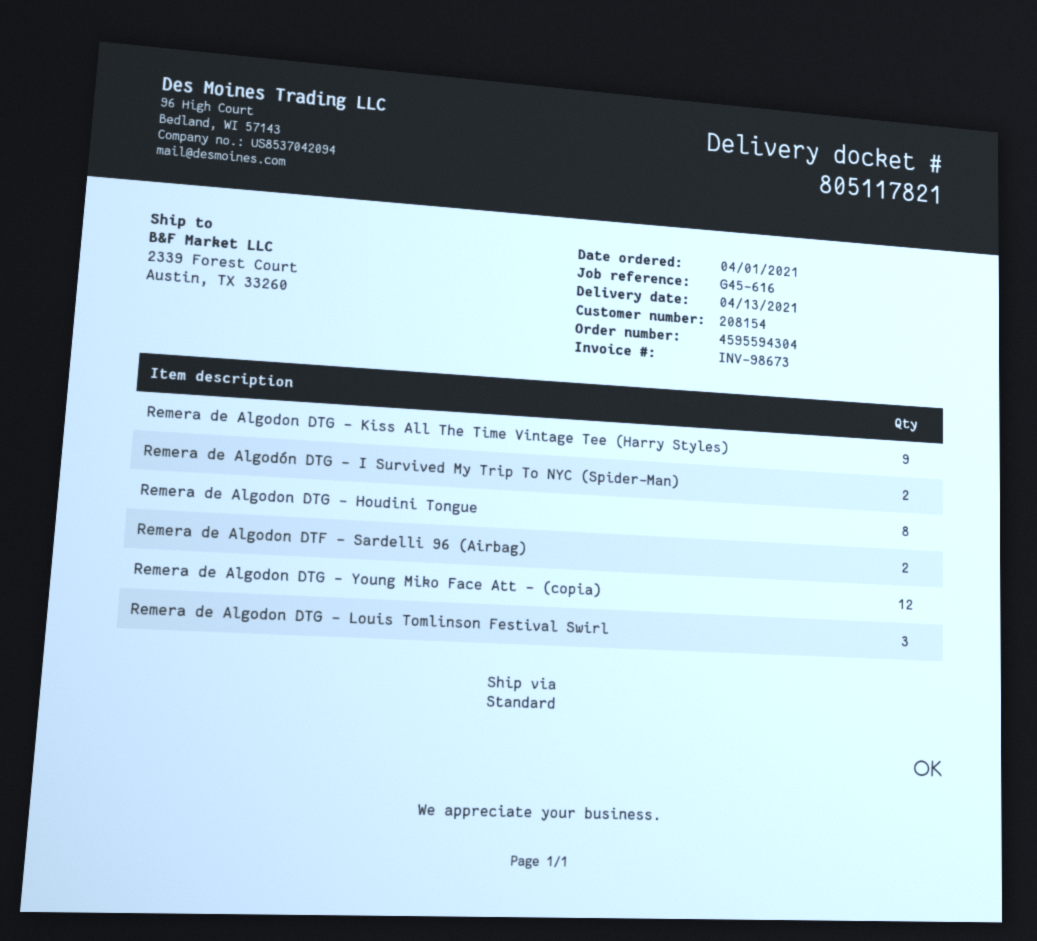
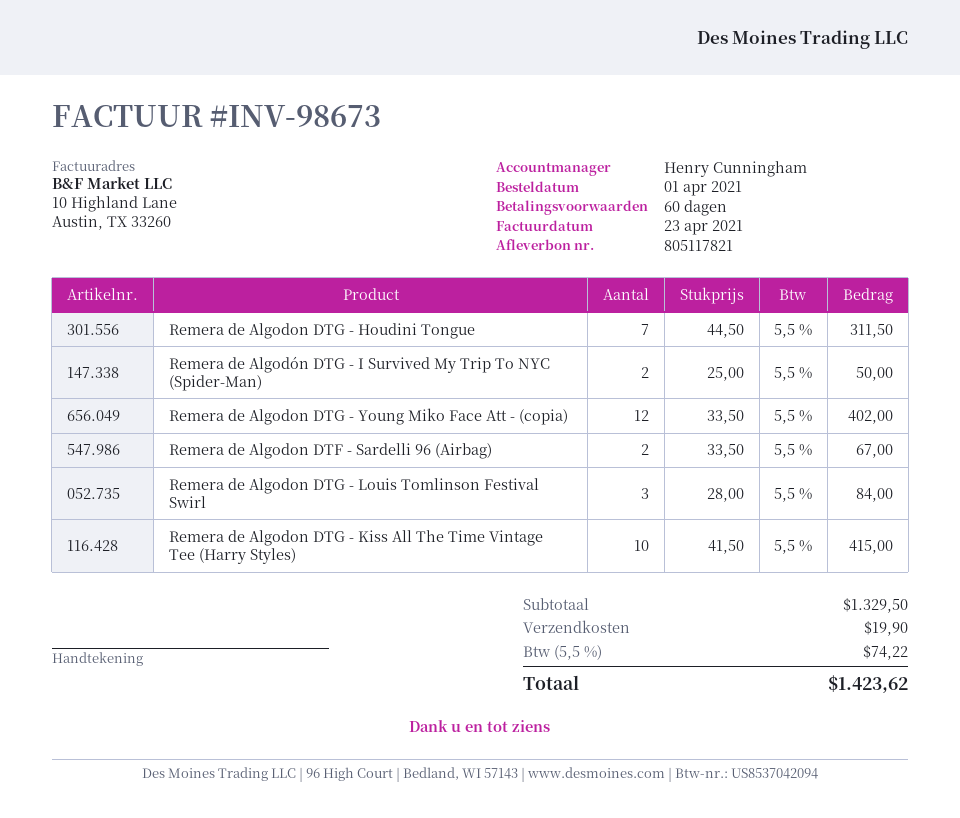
Remera de Algodon DTG - Kiss All The Time Vintage Tee (Harry Styles): 9 -> 10
Remera de Algodon DTG - Houdini Tongue: 8 -> 7

